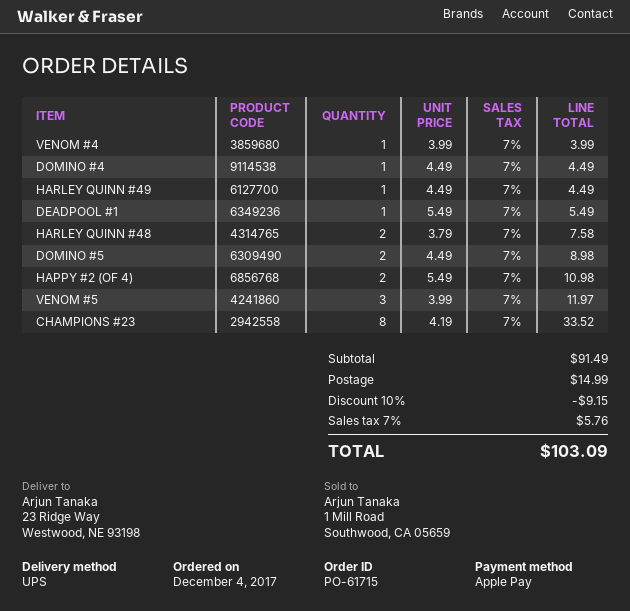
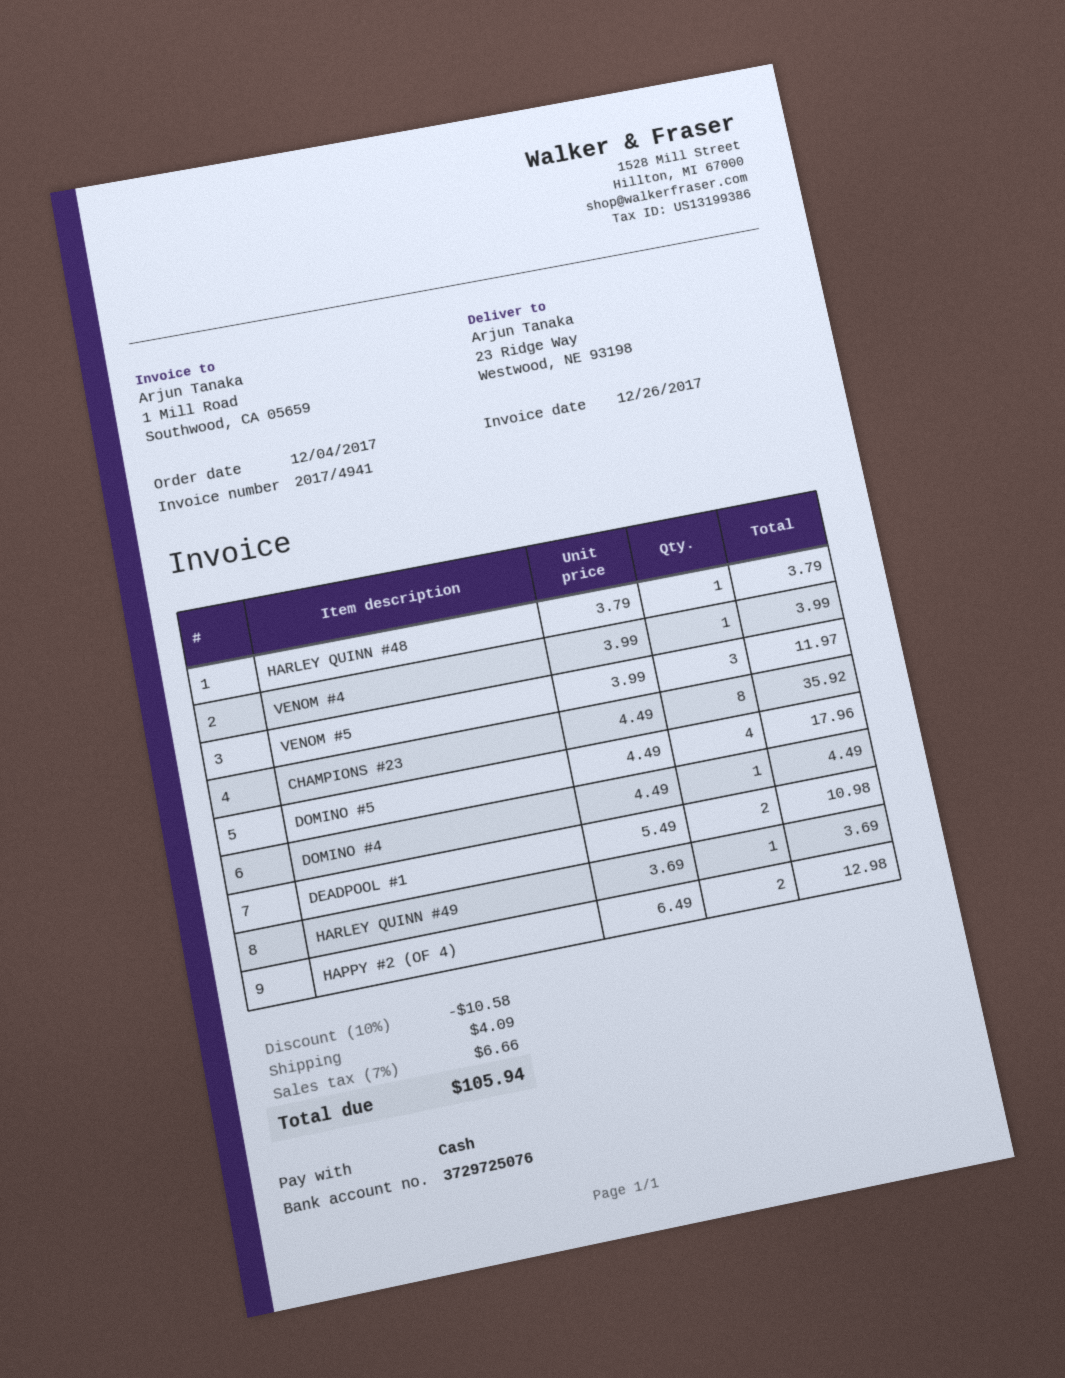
payment method: Apple Pay -> cash
HARLEY QUINN #49: 1 x 4.49 = 4.49 -> 1 x 3.69 = 3.69
DEADPOOL #1: 1 x 5.49 = 5.49 -> 2 x 5.49 = 10.98
HARLEY QUINN #48: 2 x 3.79 = 7.58 -> 1 x 3.79 = 3.79
DOMINO #5: 2 x 4.49 = 8.98 -> 4 x 4.49 = 17.96
HAPPY #2 (OF 4): 2 x 5.49 = 10.98 -> 2 x 6.49 = 12.98
CHAMPIONS #23: 8 x 4.19 = 33.52 -> 8 x 4.49 = 35.92
discount: 10% = 9.15 -> 10% = 10.58
shipping: 14.99 -> 4.09
tax: 7% = 5.76 -> 7% = 6.66
total: 103.09 -> 105.94

